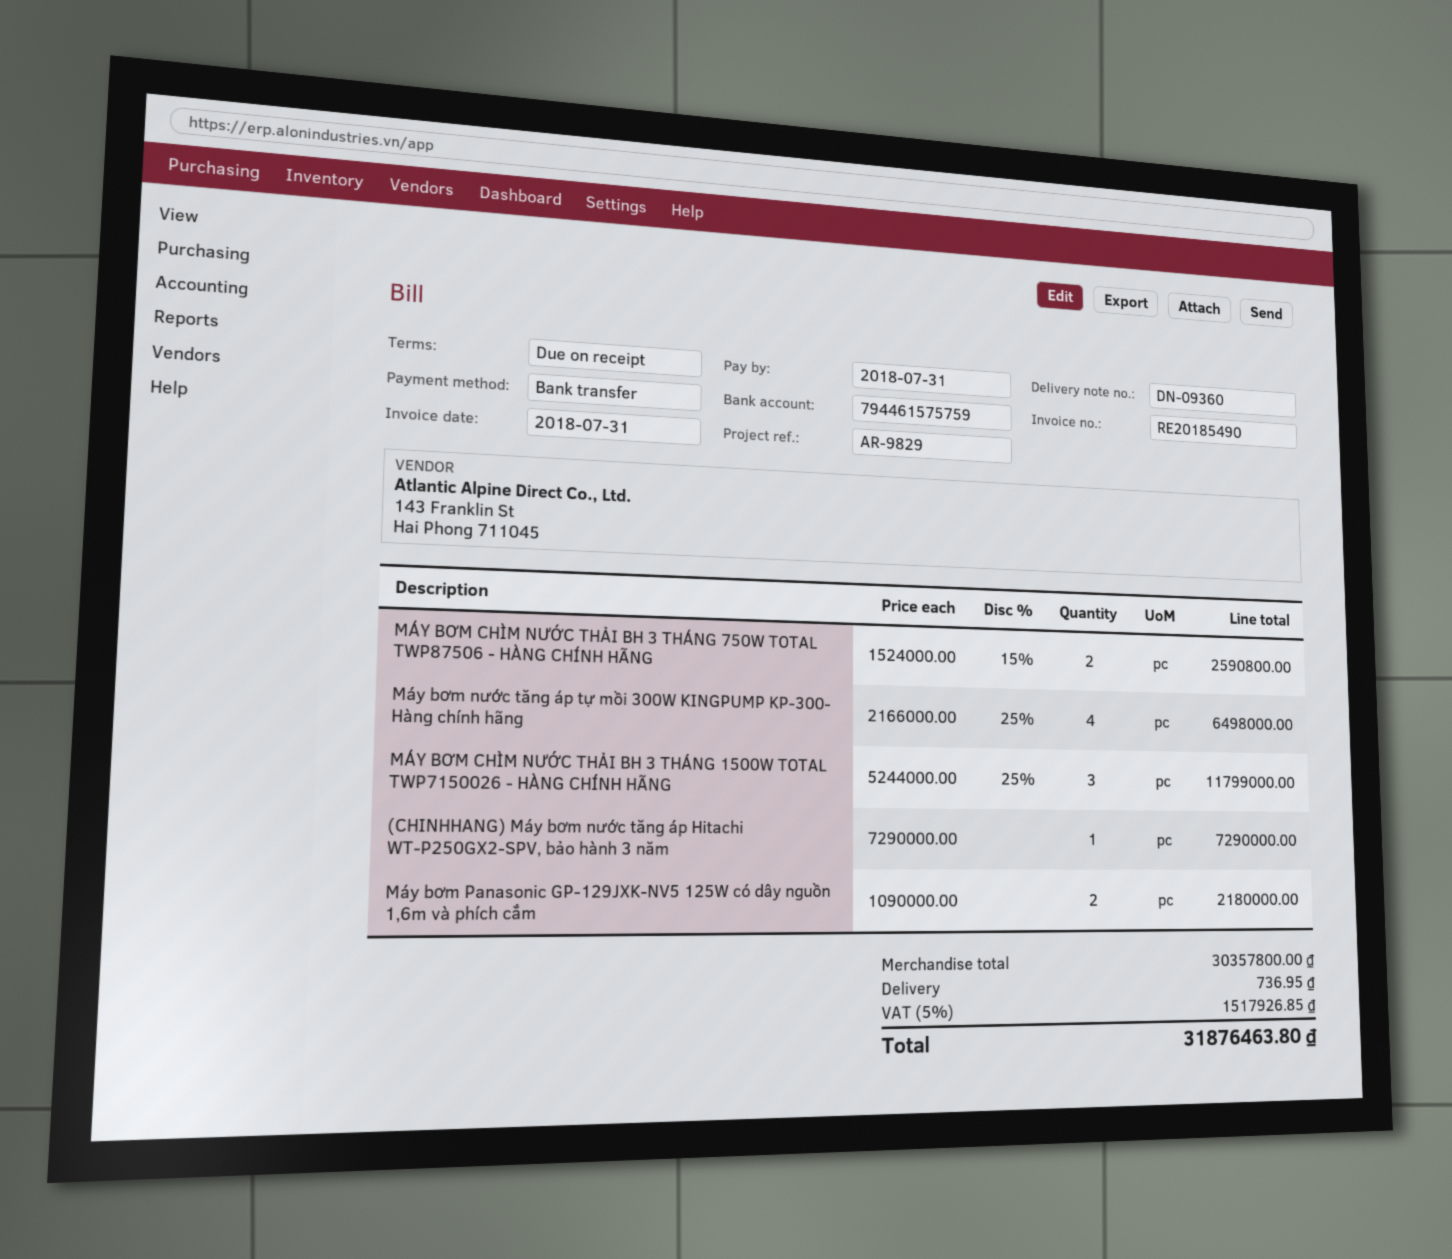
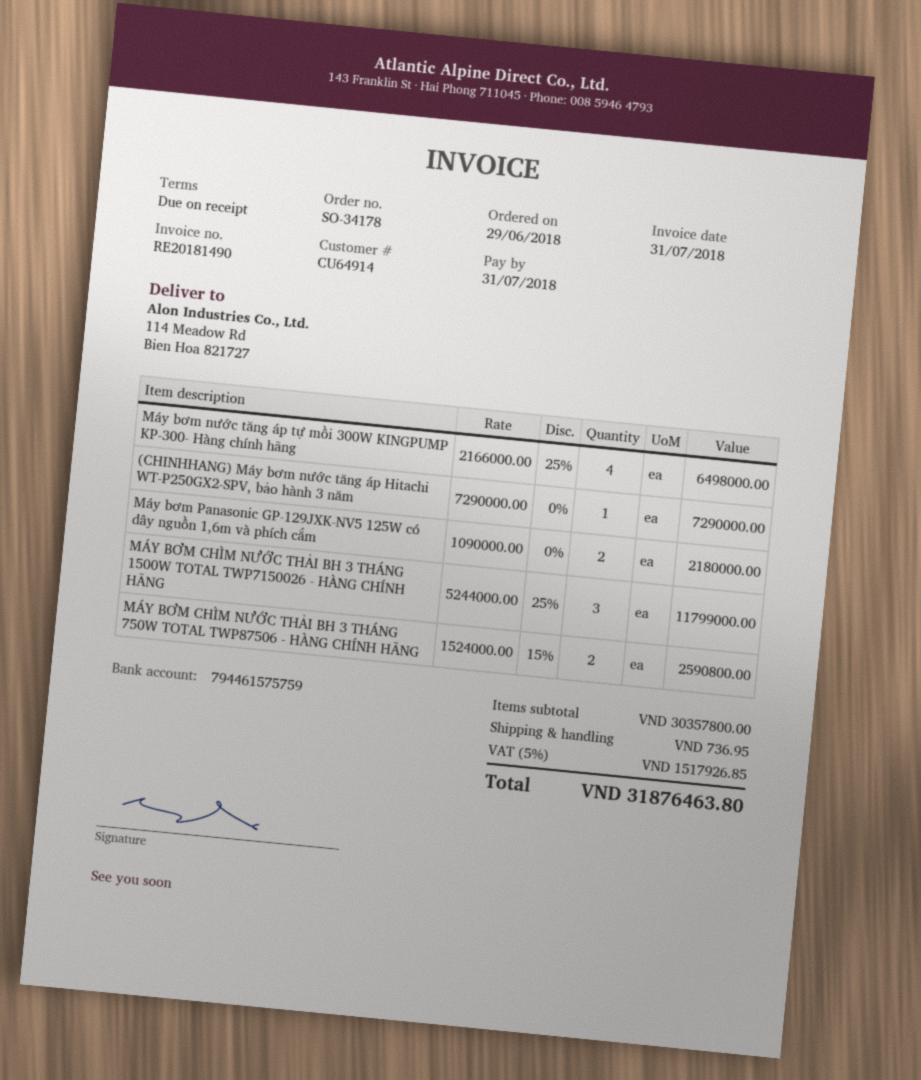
invoice number: RE20185490 -> RE20181490

